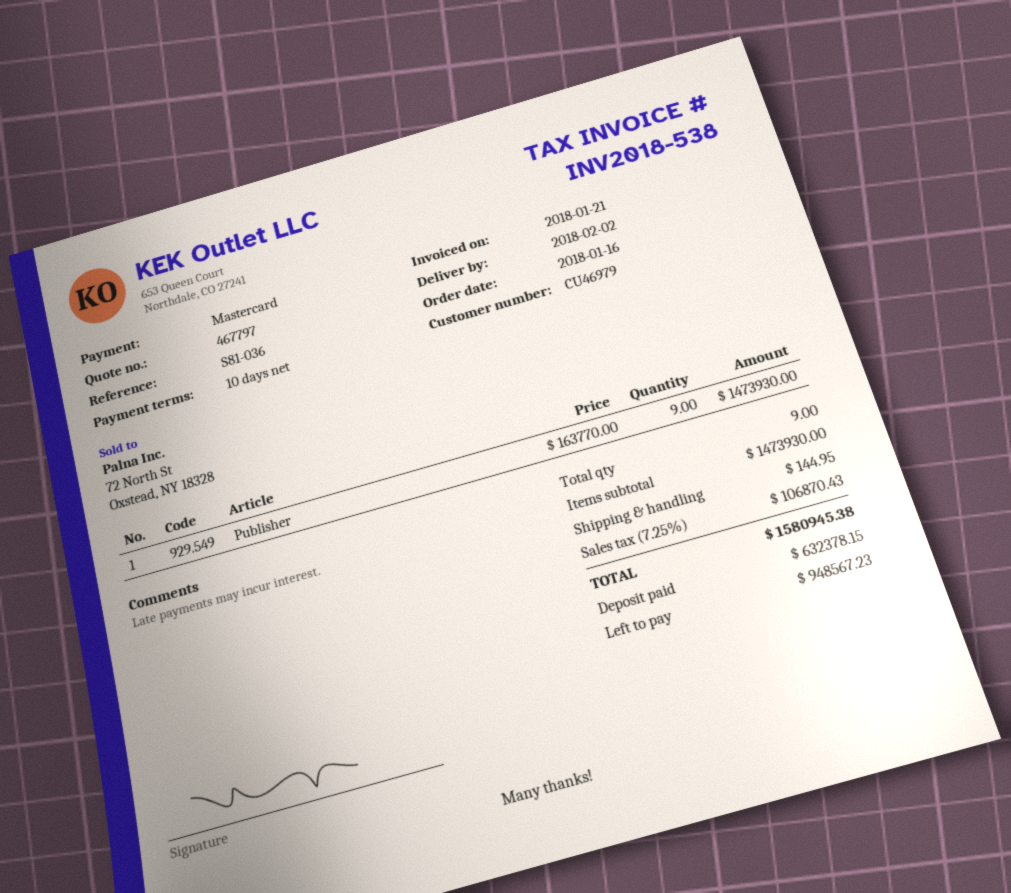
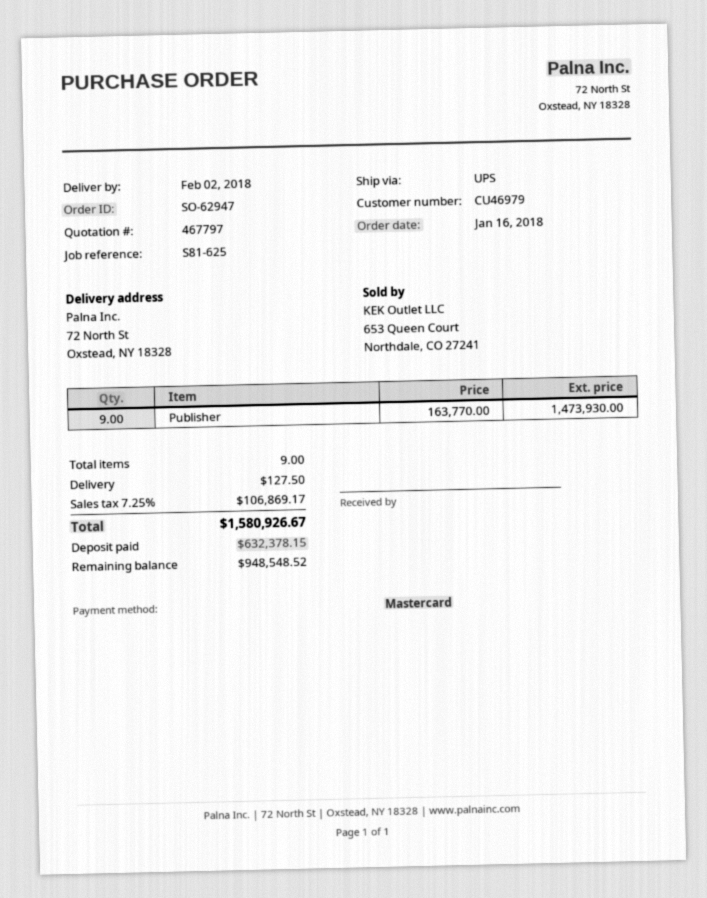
reference: S81-036 -> S81-625
shipping: 144.95 -> 127.50
tax: 7.25% = 106870.43 -> 7.25% = 106869.17
total: 1580945.38 -> 1580926.67
balance: 948567.23 -> 948548.52

